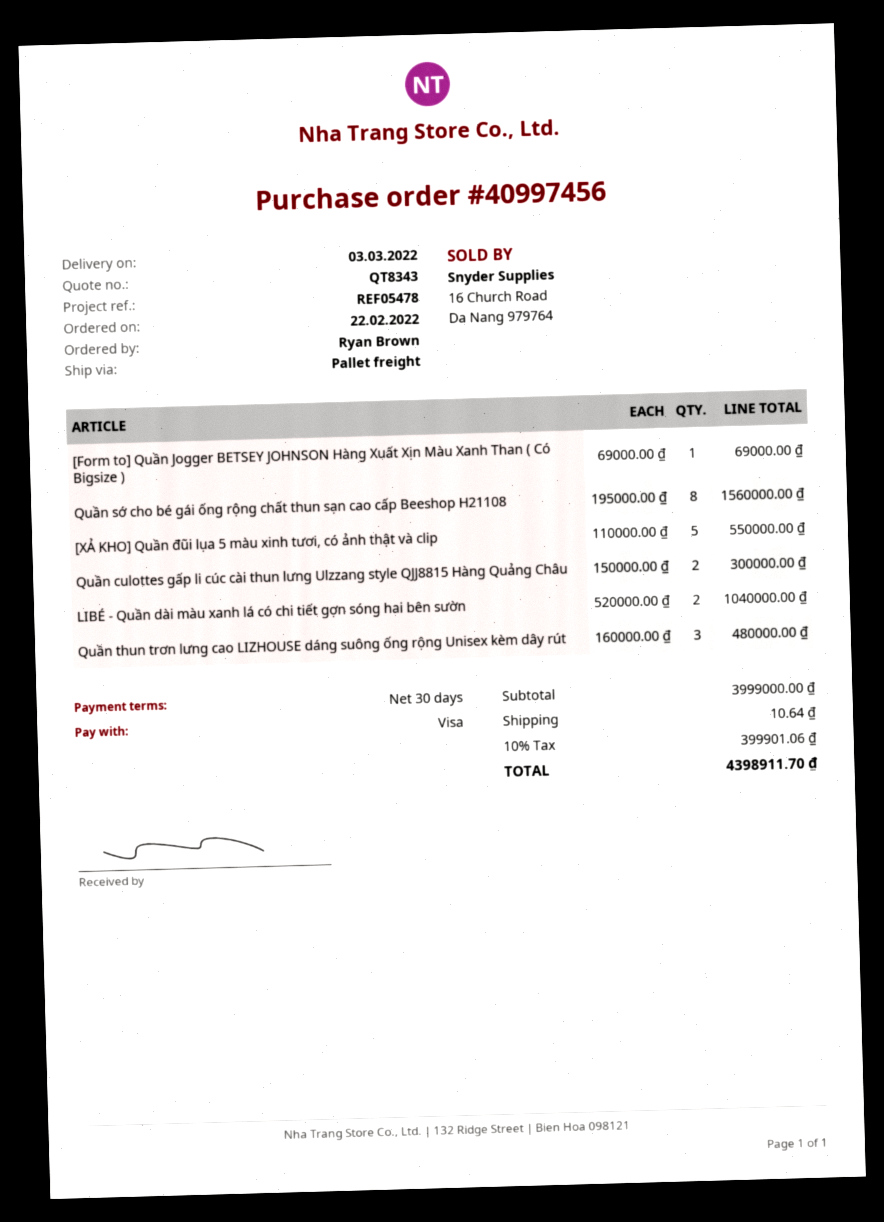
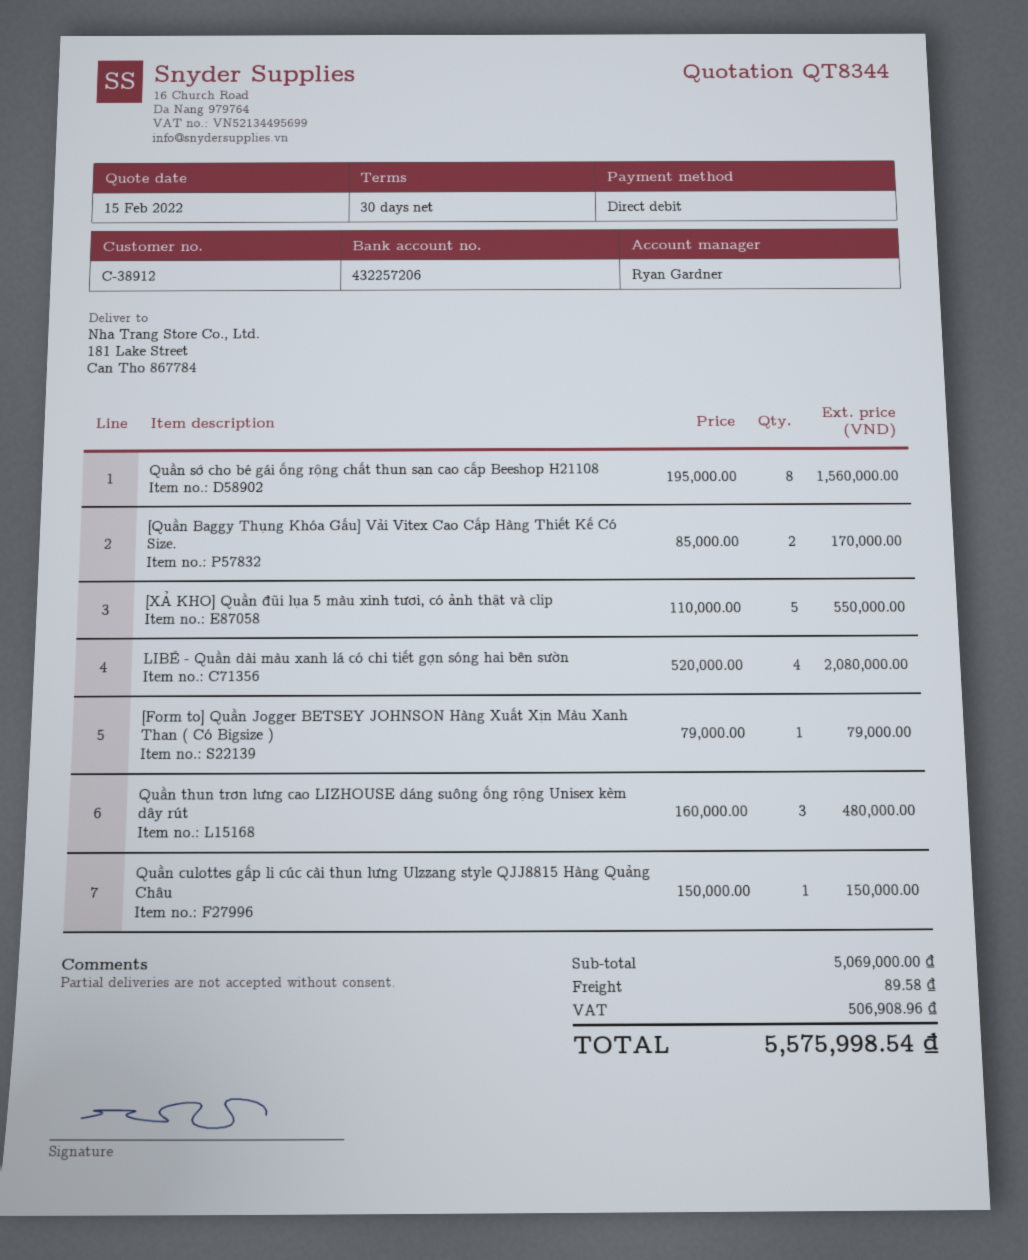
quote number: QT8343 -> QT8344
payment method: Visa -> direct debit
[Form to] Quần Jogger BETSEY JOHNSON Hàng Xuất Xịn Màu Xanh Than ( Có Bigsize ): 1 x 69000.00 = 69000.00 -> 1 x 79000.00 = 79000.00
Quần culottes gấp li cúc cài thun lưng Ulzzang style QJJ8815 Hàng Quảng Châu: 2 x 150000.00 = 300000.00 -> 1 x 150000.00 = 150000.00
LIBÉ - Quần dài màu xanh lá có chi tiết gợn sóng hai bên sườn: 2 x 520000.00 = 1040000.00 -> 4 x 520000.00 = 2080000.00
[Quần Baggy Thụng Khóa Gấu] Vải Vitex Cao Cấp Hàng Thiết Kế Có Size.: none -> 2 x 85000.00 = 170000.00
subtotal: 3999000.00 -> 5069000.00
shipping: 10.64 -> 89.58
tax: 399901.06 -> 506908.96
total: 4398911.70 -> 5575998.54

